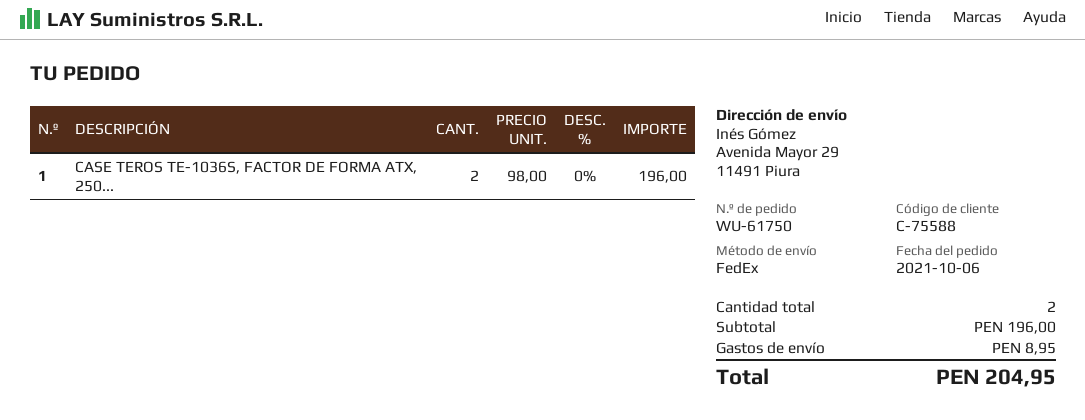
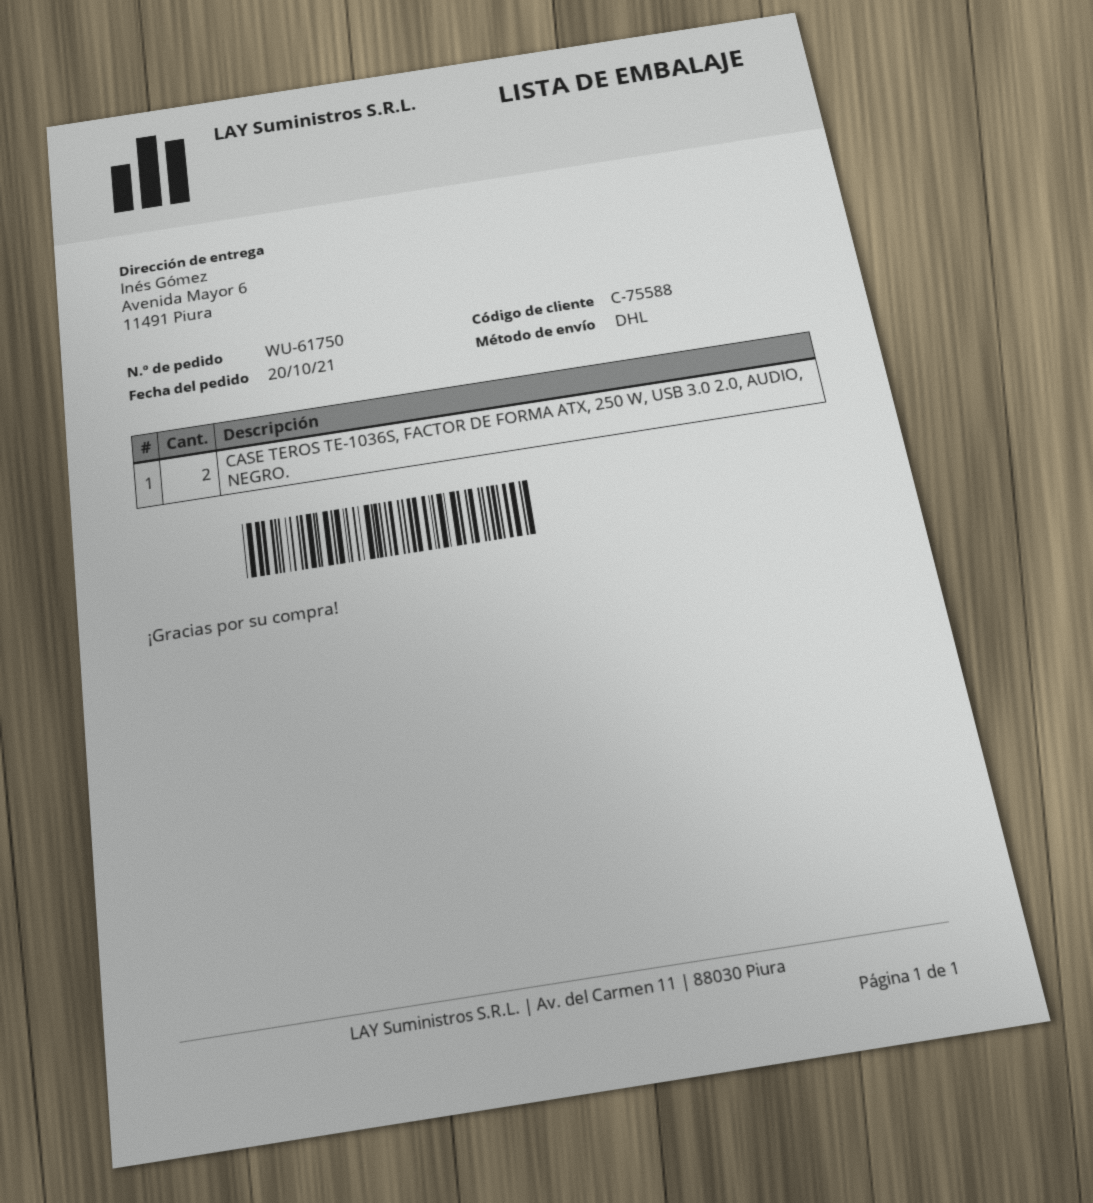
order date: 2021-10-06 -> 2021-10-20
shipping method: FedEx -> DHL
ship to: Avenida Mayor 29, 11491 Piura -> Avenida Mayor 6, 11491 Piura

